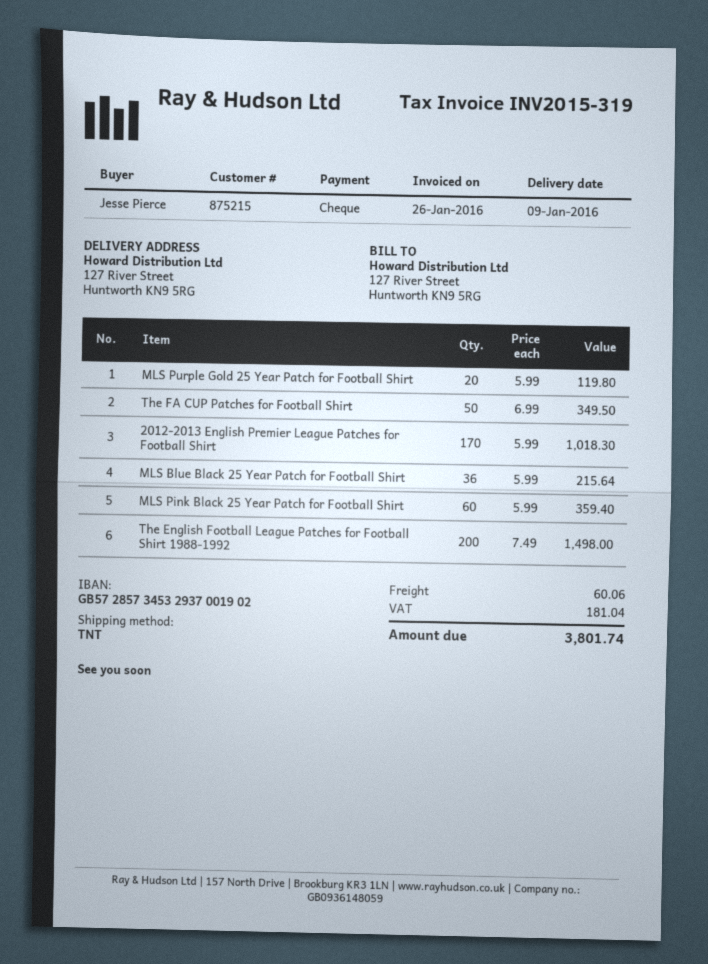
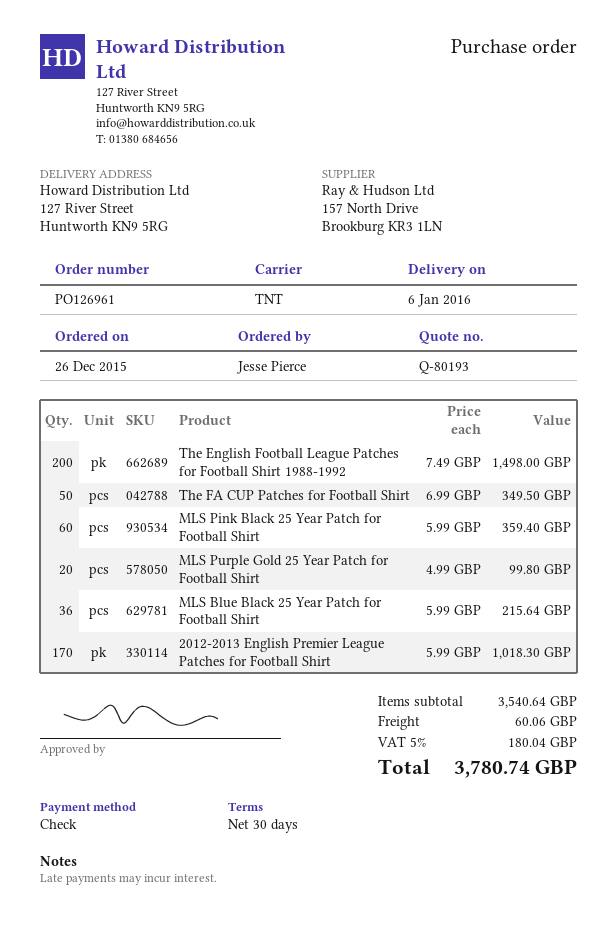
delivery date: 2016-01-09 -> 2016-01-06
MLS Purple Gold 25 Year Patch for Football Shirt: 20 x 5.99 = 119.80 -> 20 x 4.99 = 99.80
tax: 181.04 -> 180.04
total: 3801.74 -> 3780.74

